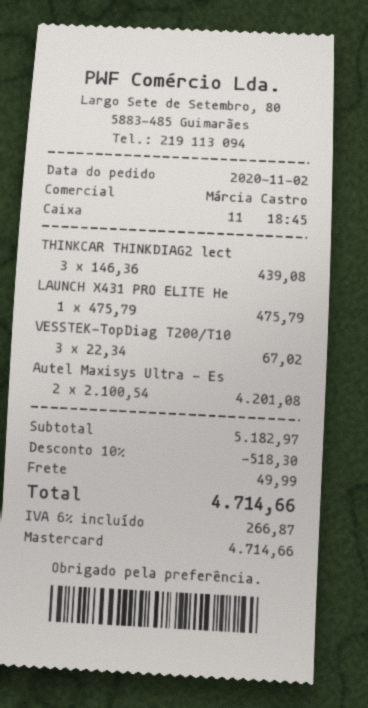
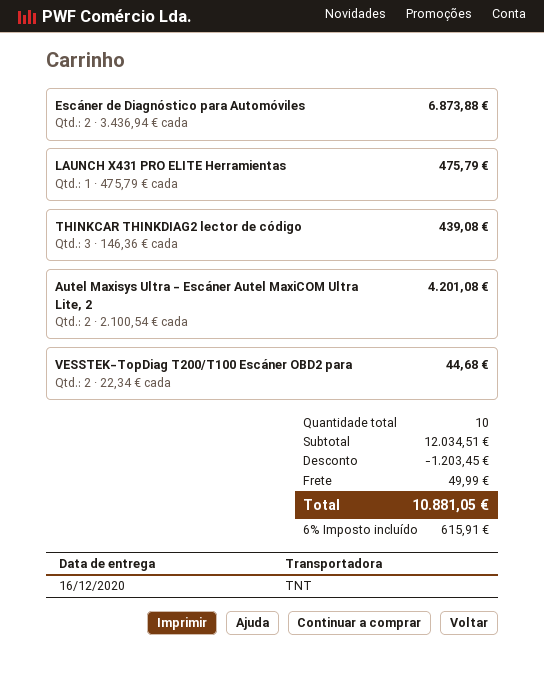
VESSTEK-TopDiag T200/T10: 3 x 22.34 = 67.02 -> 2 x 22.34 = 44.68
Escáner de Diagnóstico para Automóviles: none -> 2 x 3436.94 = 6873.88
subtotal: 5182.97 -> 12034.51
discount: 518.30 -> 1203.45
tax: 6% = 266.87 -> 6% = 615.91
total: 4714.66 -> 10881.05

